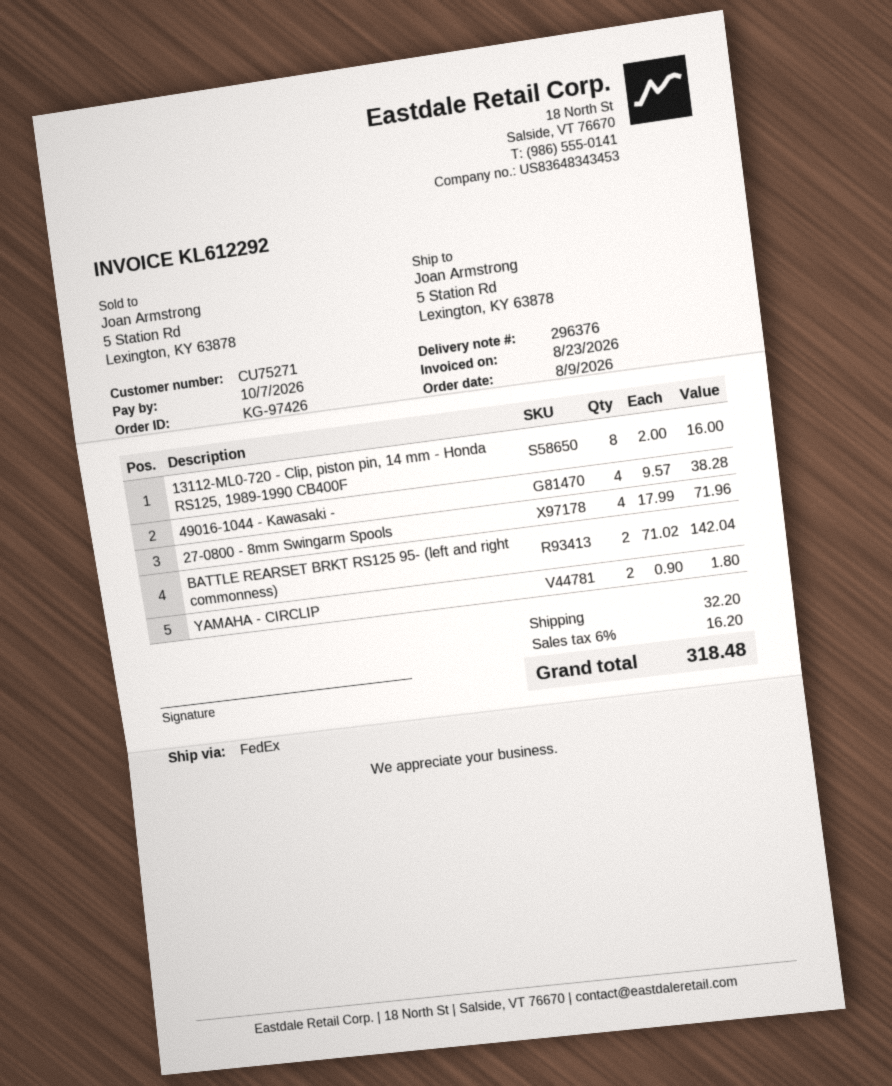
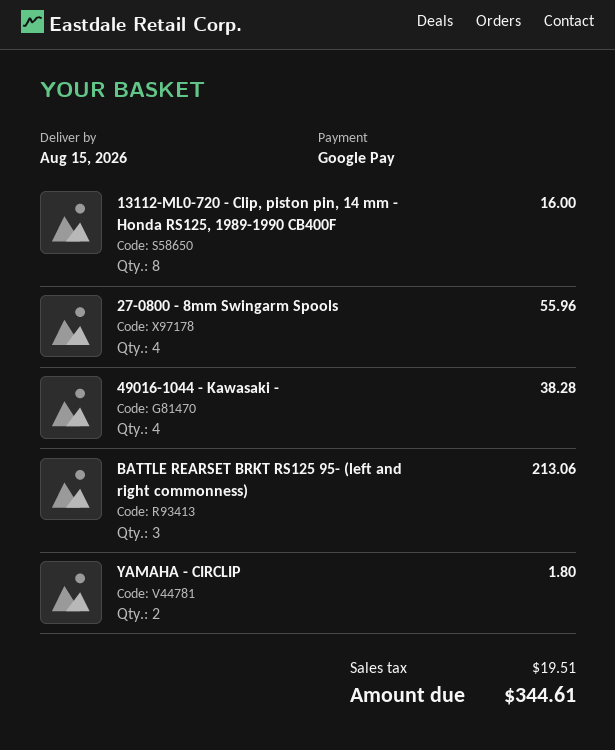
27-0800 - 8mm Swingarm Spools: 4 for 71.96 -> 4 for 55.96
BATTLE REARSET BRKT RS125 95- (left and right commonness): 2 for 142.04 -> 3 for 213.06
shipping: 32.20 -> none
tax: 16.20 -> 19.51
total: 318.48 -> 344.61

